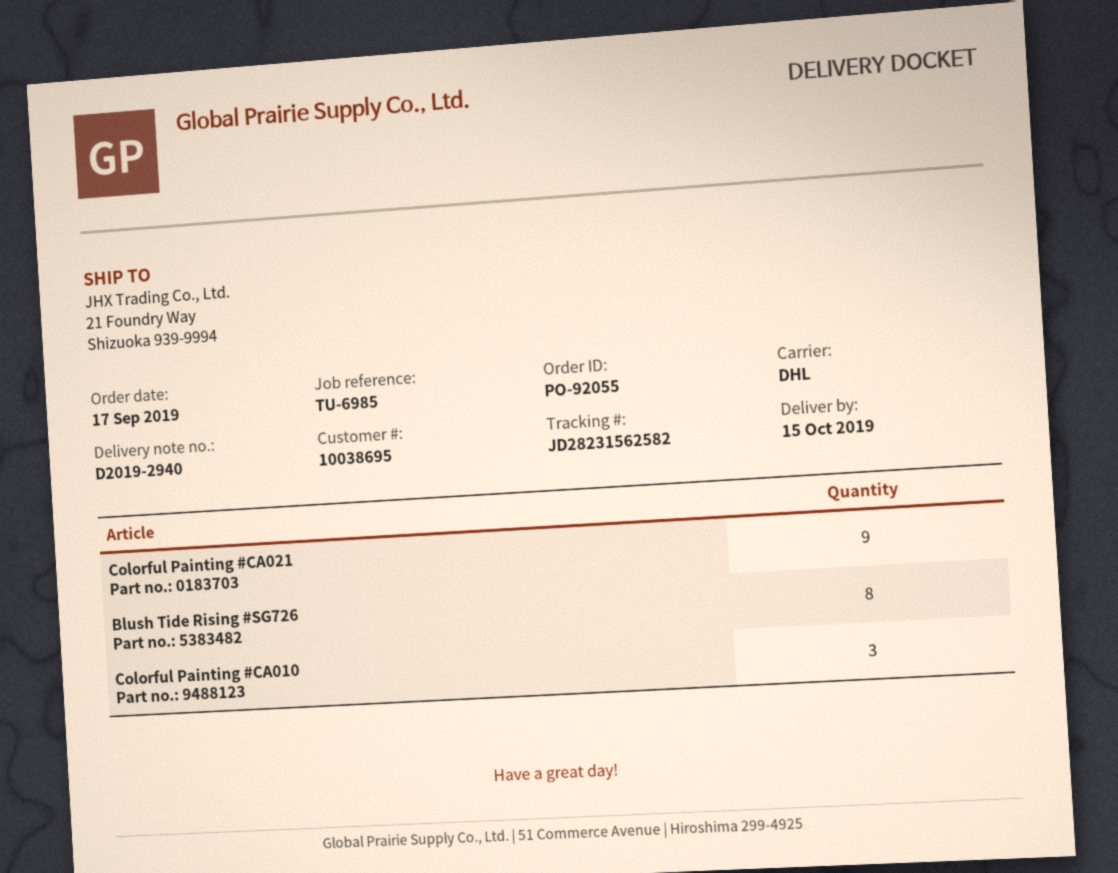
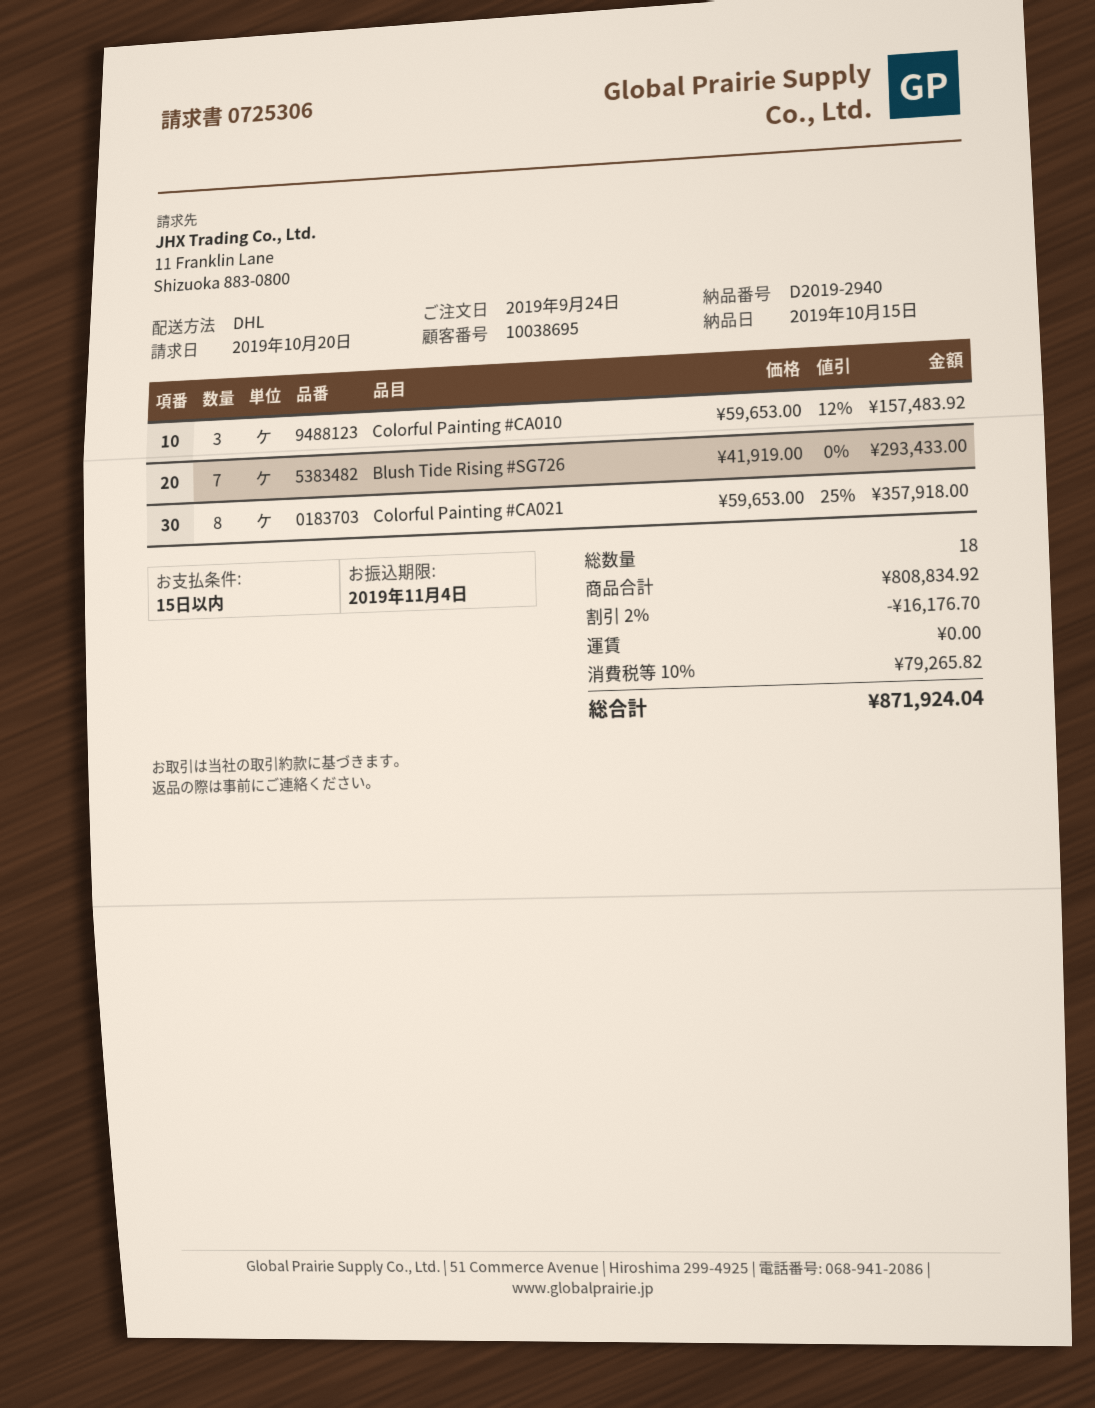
order date: 2019-09-17 -> 2019-09-24
Colorful Painting #CA021: 9 -> 8
Blush Tide Rising #SG726: 8 -> 7

